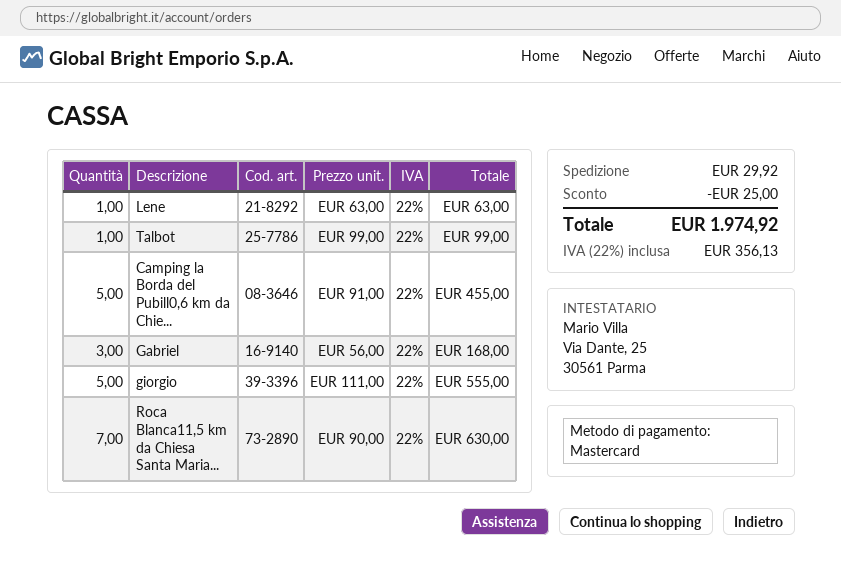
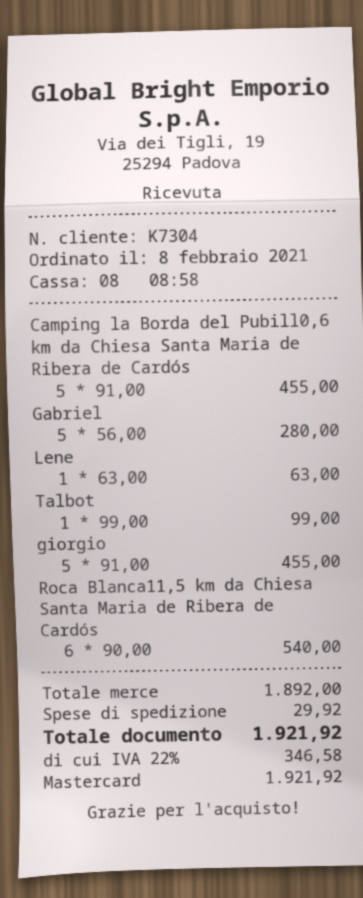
Gabriel: 3 x 56.00 = 168.00 -> 5 x 56.00 = 280.00
giorgio: 5 x 111.00 = 555.00 -> 5 x 91.00 = 455.00
Roca Blanca11,5 km da Chiesa Santa Maria...: 7 x 90.00 = 630.00 -> 6 x 90.00 = 540.00
discount: 25.00 -> none
tax: 22% = 356.13 -> 22% = 346.58
total: 1974.92 -> 1921.92

